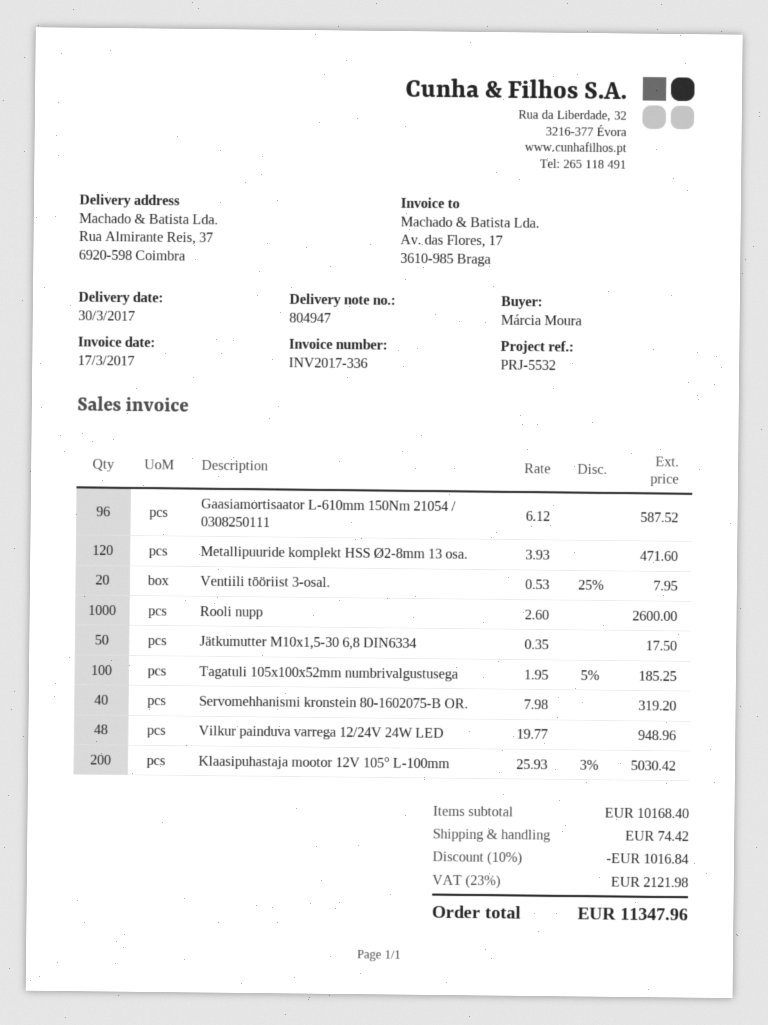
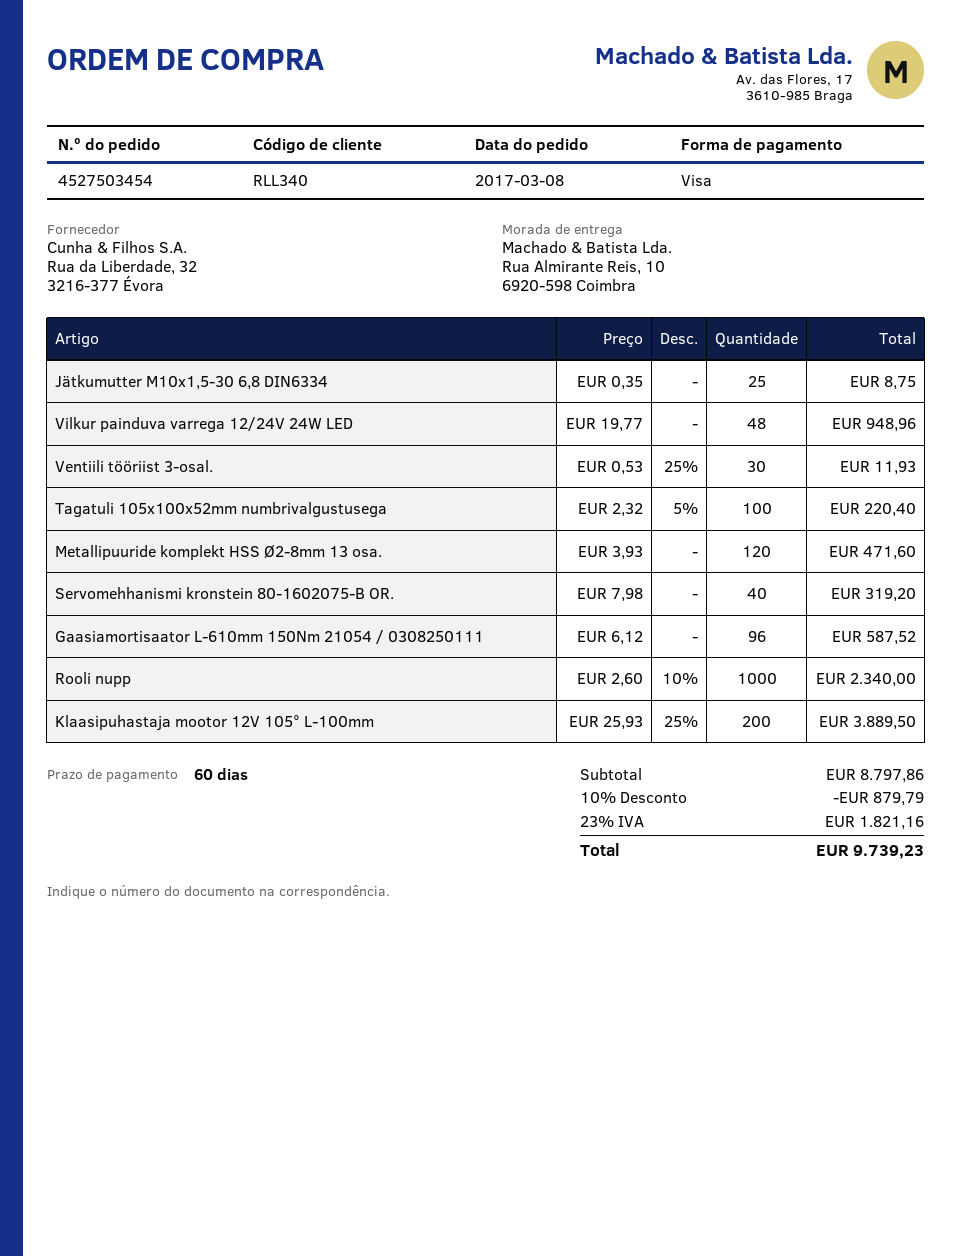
ship to: Rua Almirante Reis, 37, 6920-598 Coimbra -> Rua Almirante Reis, 10, 6920-598 Coimbra
Ventiili tööriist 3-osal.: 20 x 0.53 - 25% = 7.95 -> 30 x 0.53 - 25% = 11.93
Rooli nupp: 1000 x 2.60 = 2600.00 -> 1000 x 2.60 - 10% = 2340.00
Jätkumutter M10x1,5-30 6,8 DIN6334: 50 x 0.35 = 17.50 -> 25 x 0.35 = 8.75
Tagatuli 105x100x52mm numbrivalgustusega: 100 x 1.95 - 5% = 185.25 -> 100 x 2.32 - 5% = 220.40
Klaasipuhastaja mootor 12V 105° L-100mm: 200 x 25.93 - 3% = 5030.42 -> 200 x 25.93 - 25% = 3889.50
subtotal: 10168.40 -> 8797.86
discount: 10% = 1016.84 -> 10% = 879.79
shipping: 74.42 -> none
tax: 23% = 2121.98 -> 23% = 1821.16
total: 11347.96 -> 9739.23

